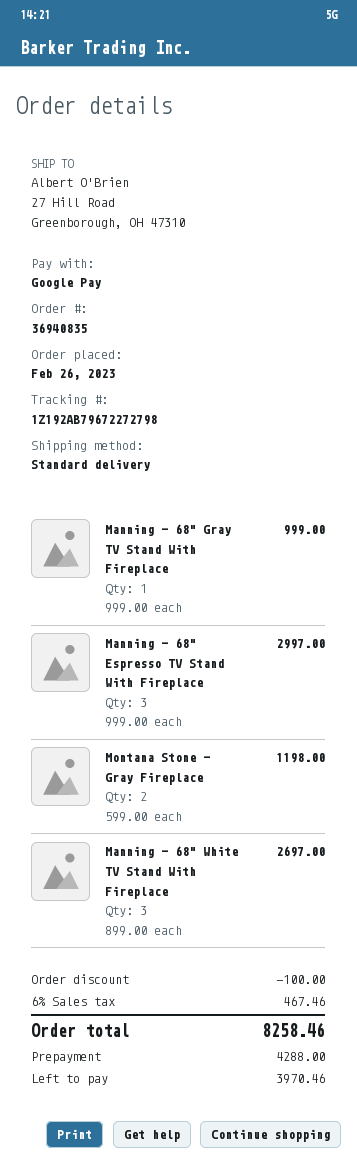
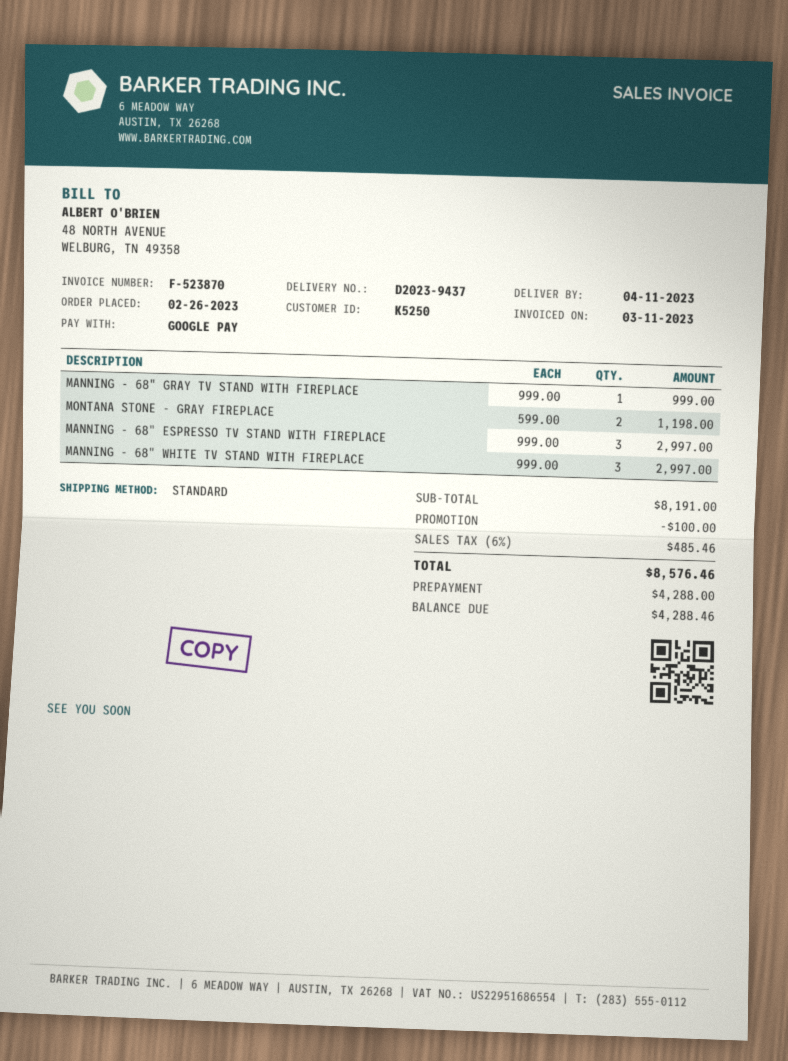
Manning - 68" White TV Stand With Fireplace: 3 x 899.00 = 2697.00 -> 3 x 999.00 = 2997.00
tax: 6% = 467.46 -> 6% = 485.46
total: 8258.46 -> 8576.46
balance: 3970.46 -> 4288.46

